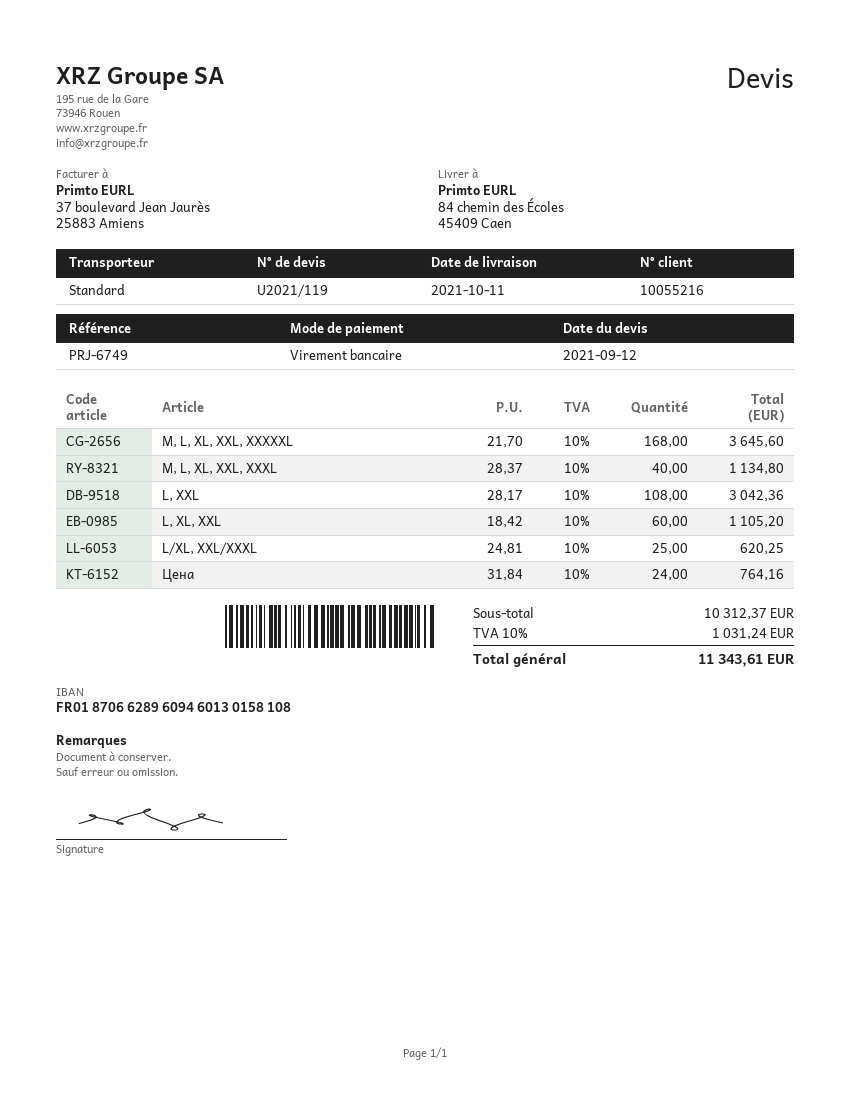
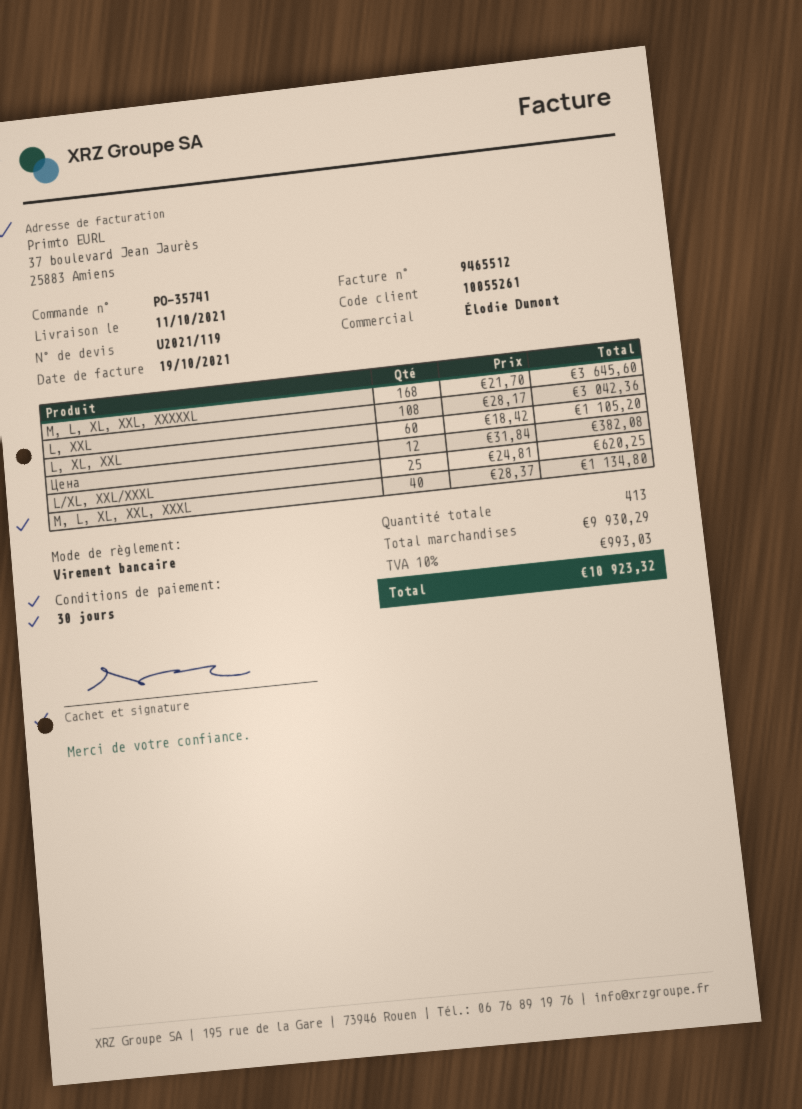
customer number: 10055216 -> 10055261
Цена: 24 x 31.84 = 764.16 -> 12 x 31.84 = 382.08
subtotal: 10312.37 -> 9930.29
tax: 10% = 1031.24 -> 10% = 993.03
total: 11343.61 -> 10923.32

